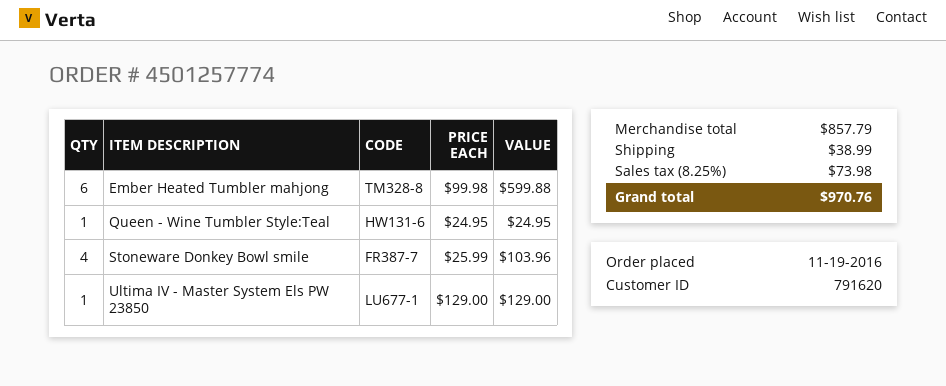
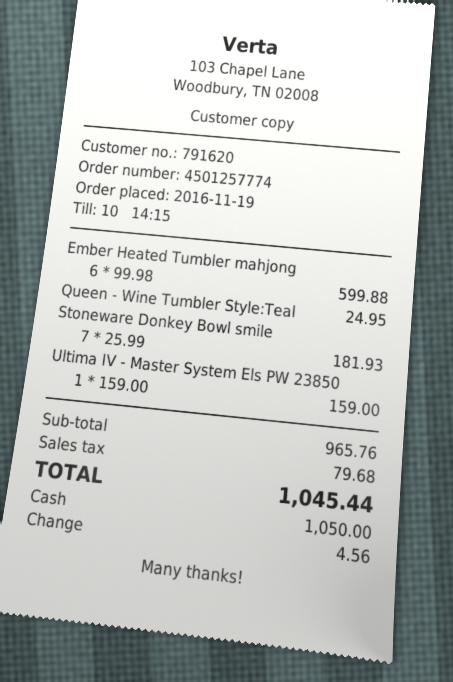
Stoneware Donkey Bowl smile: 4 x 25.99 = 103.96 -> 7 x 25.99 = 181.93
Ultima IV - Master System Els PW 23850: 1 x 129.00 = 129.00 -> 1 x 159.00 = 159.00
subtotal: 857.79 -> 965.76
shipping: 38.99 -> none
tax: 73.98 -> 79.68
total: 970.76 -> 1045.44

